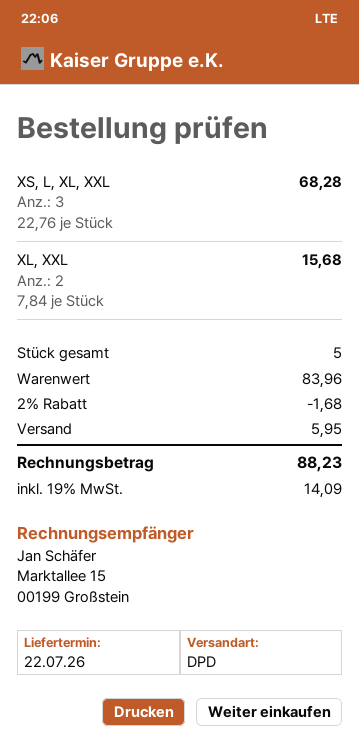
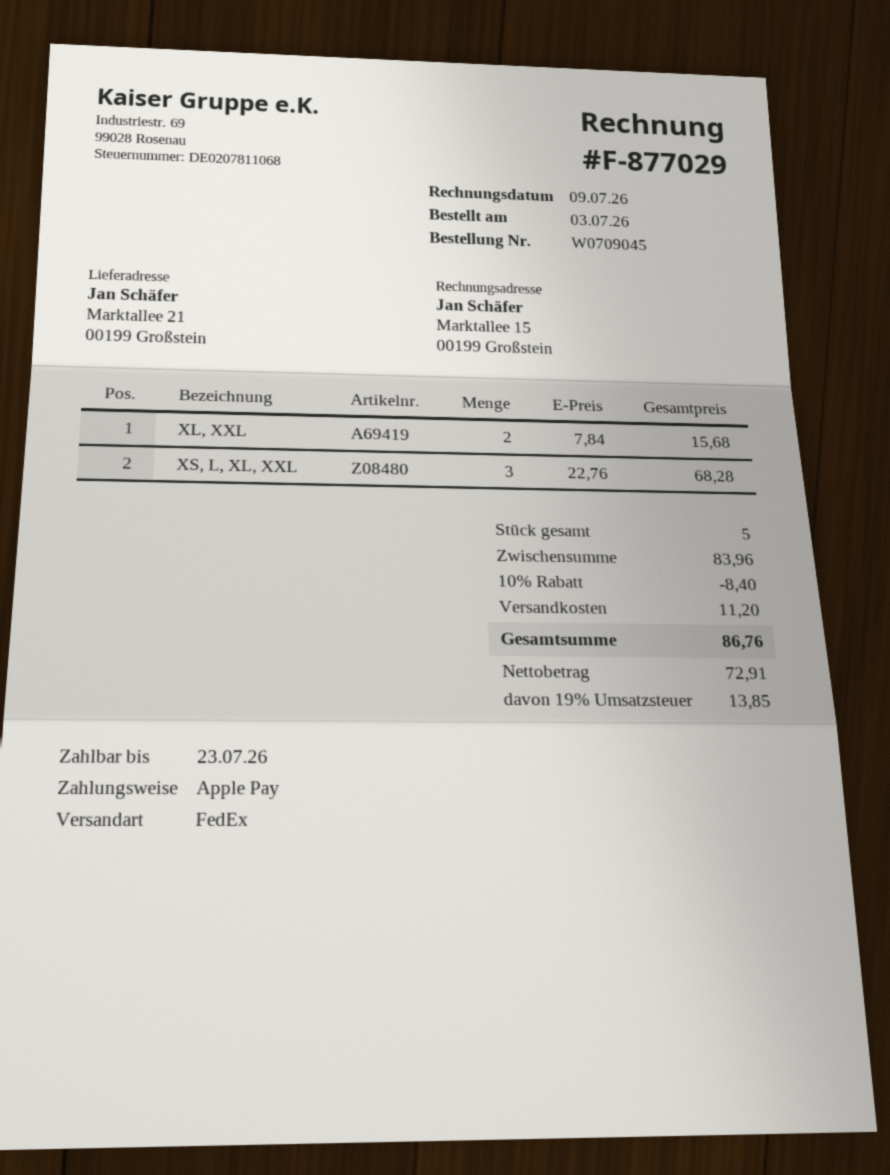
shipping method: DPD -> FedEx
discount: 2% = 1.68 -> 10% = 8.40
shipping: 5.95 -> 11.20
tax: 19% = 14.09 -> 19% = 13.85
total: 88.23 -> 86.76

